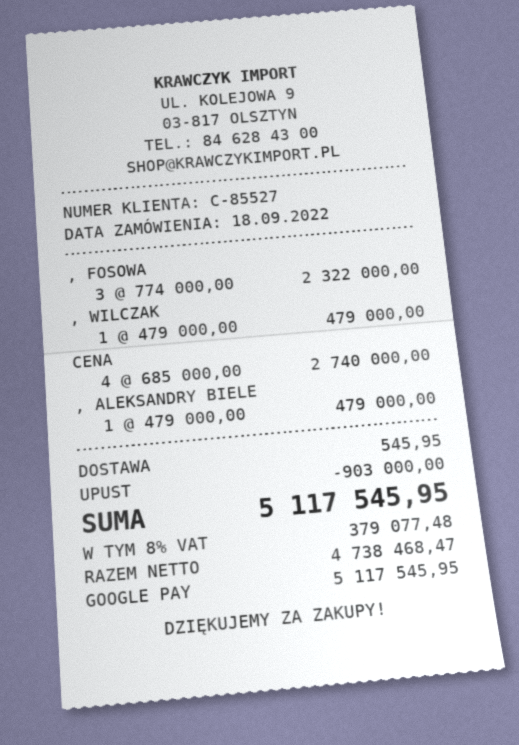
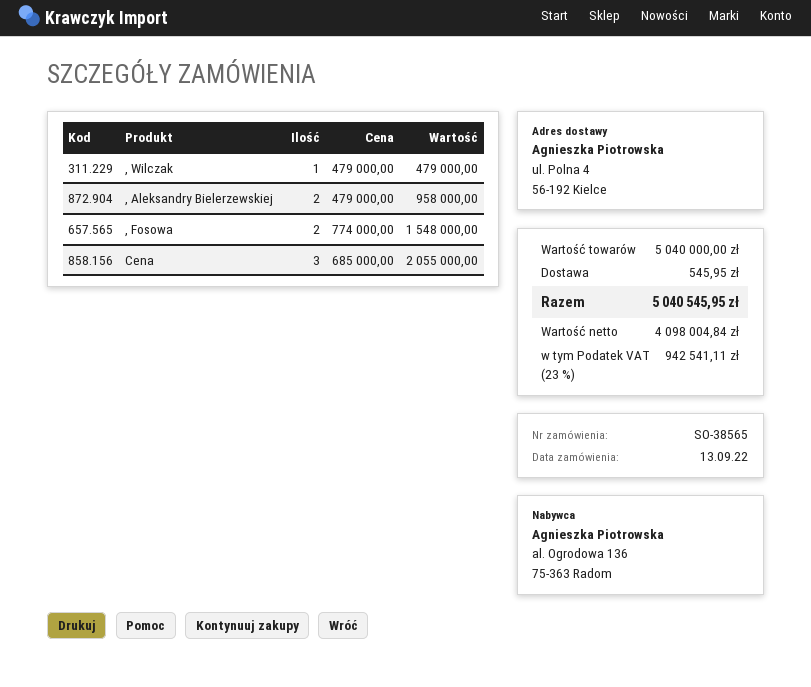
order date: 2022-09-18 -> 2022-09-13
, FOSOWA: 3 x 774000.00 = 2322000.00 -> 2 x 774000.00 = 1548000.00
CENA: 4 x 685000.00 = 2740000.00 -> 3 x 685000.00 = 2055000.00
, ALEKSANDRY BIELE: 1 x 479000.00 = 479000.00 -> 2 x 479000.00 = 958000.00
discount: 903000.00 -> none
net: 4738468.47 -> 4098004.84
tax: 8% = 379077.48 -> 23% = 942541.11
total: 5117545.95 -> 5040545.95

